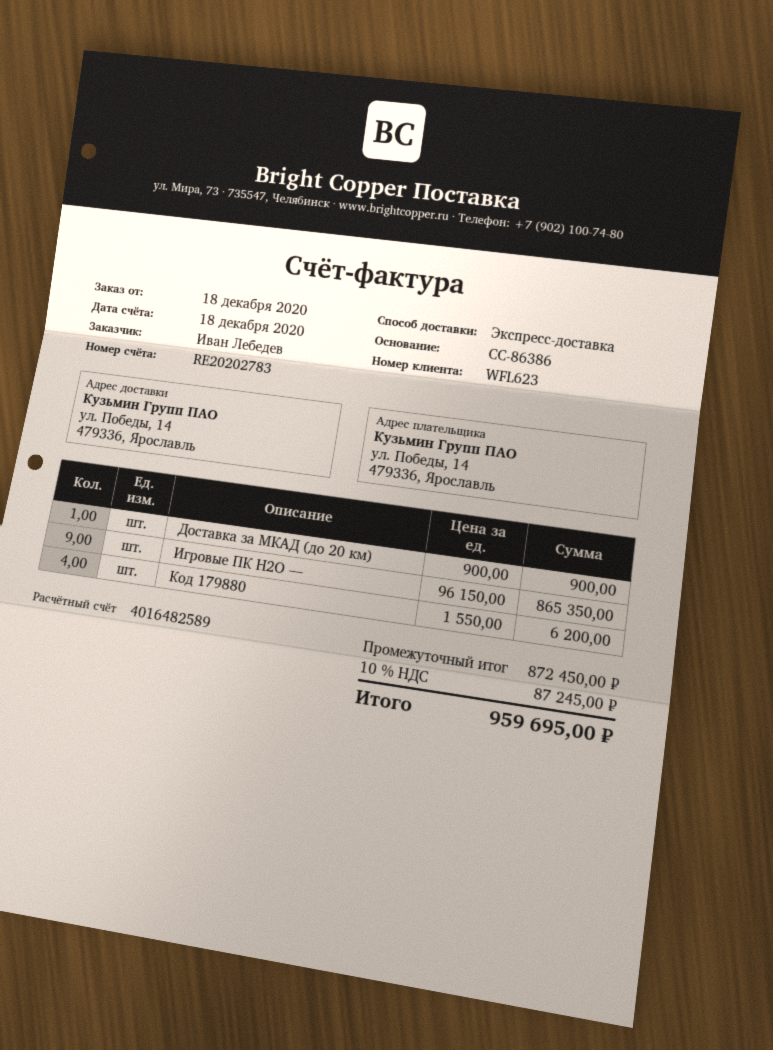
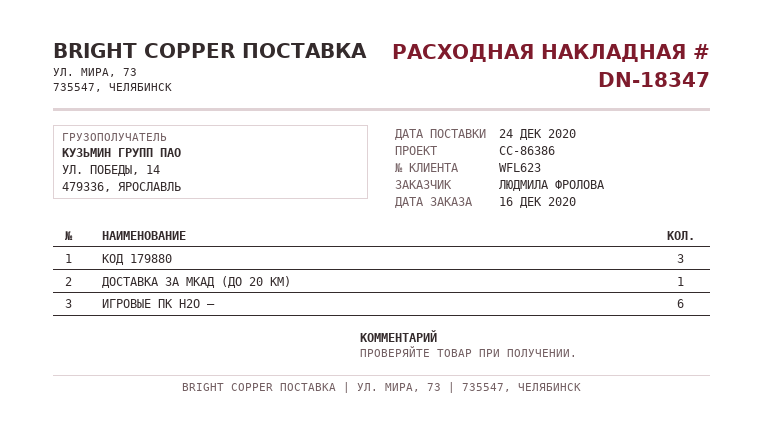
order date: 2020-12-18 -> 2020-12-16
ordered by: Иван Лебедев -> ЛЮДМИЛА ФРОЛОВА
Игровые ПК H2O —: 9 -> 6
Код 179880: 4 -> 3

